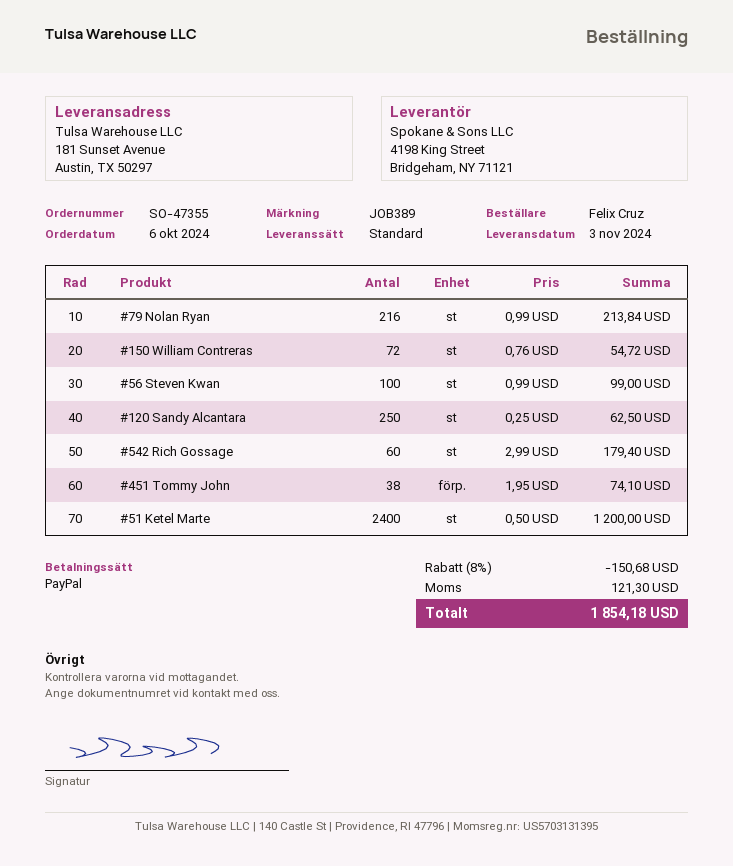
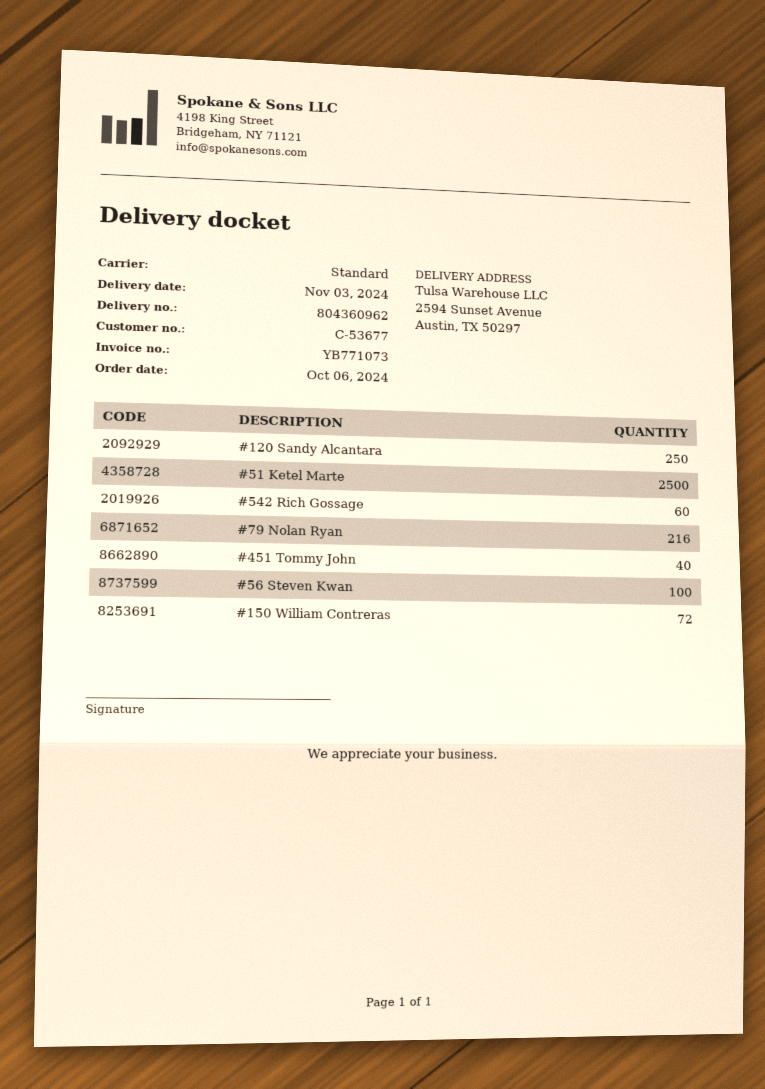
ship to: 181 Sunset Avenue, Austin, TX 50297 -> 2594 Sunset Avenue, Austin, TX 50297
#451 Tommy John: 38 -> 40
#51 Ketel Marte: 2400 -> 2500

